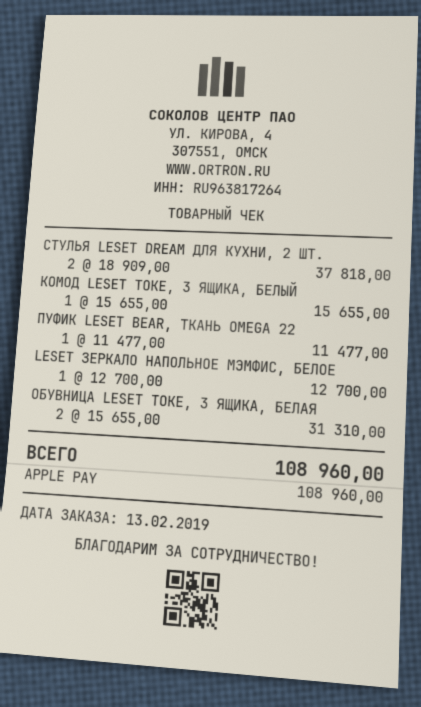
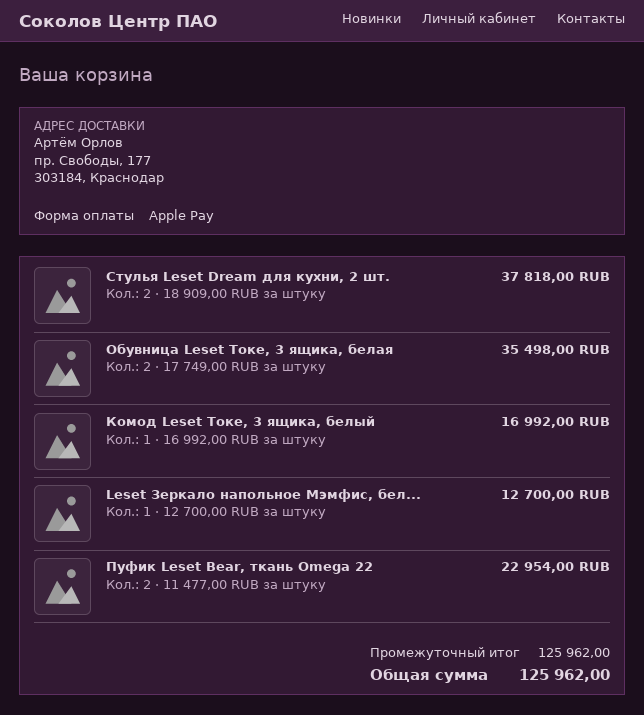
КОМОД LESET ТОКЕ, 3 ЯЩИКА, БЕЛЫЙ: 1 x 15655.00 = 15655.00 -> 1 x 16992.00 = 16992.00
ПУФИК LESET BEAR, ТКАНЬ OMEGA 22: 1 x 11477.00 = 11477.00 -> 2 x 11477.00 = 22954.00
ОБУВНИЦА LESET ТОКЕ, 3 ЯЩИКА, БЕЛАЯ: 2 x 15655.00 = 31310.00 -> 2 x 17749.00 = 35498.00
total: 108960.00 -> 125962.00

